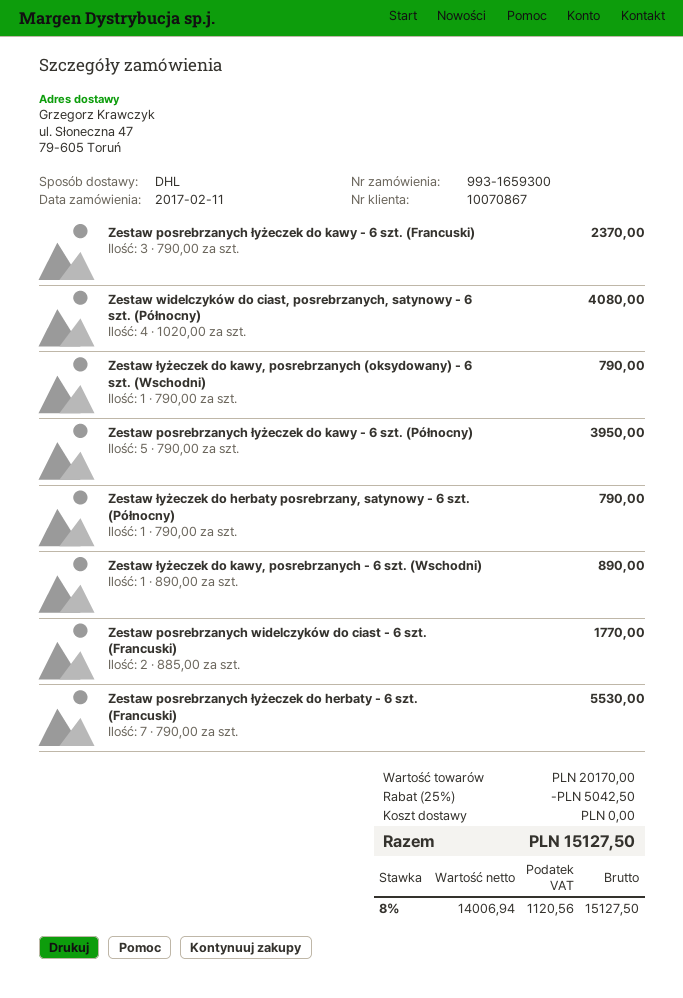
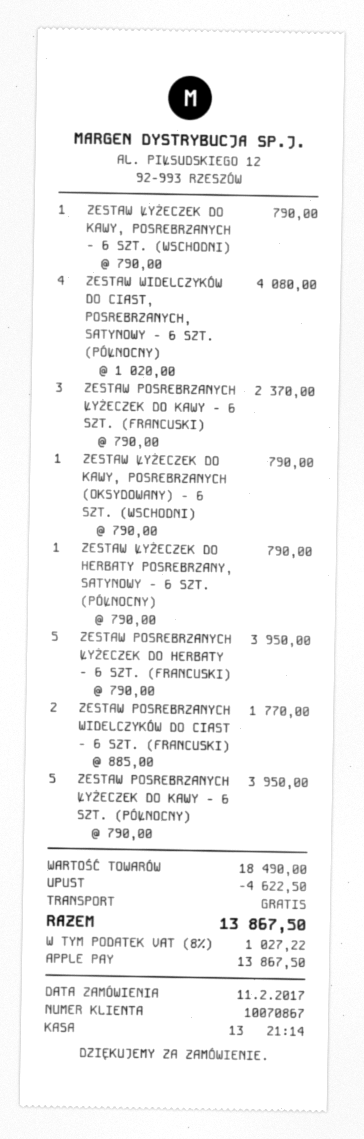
Zestaw łyżeczek do kawy, posrebrzanych - 6 szt. (Wschodni): 1 x 890.00 = 890.00 -> 1 x 790.00 = 790.00
Zestaw posrebrzanych łyżeczek do herbaty - 6 szt. (Francuski): 7 x 790.00 = 5530.00 -> 5 x 790.00 = 3950.00
subtotal: 20170.00 -> 18490.00
discount: 5042.50 -> 4622.50
tax: 8% = 1120.56 -> 8% = 1027.22
total: 15127.50 -> 13867.50

